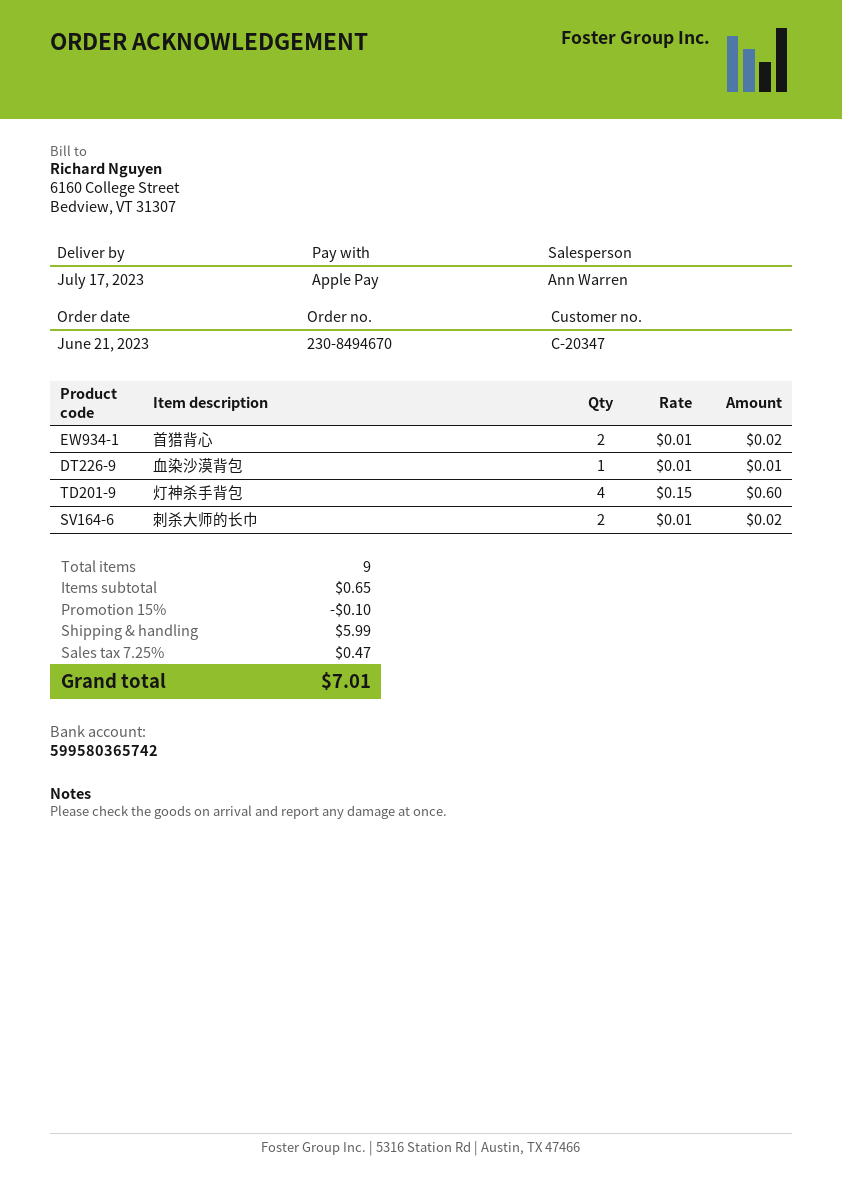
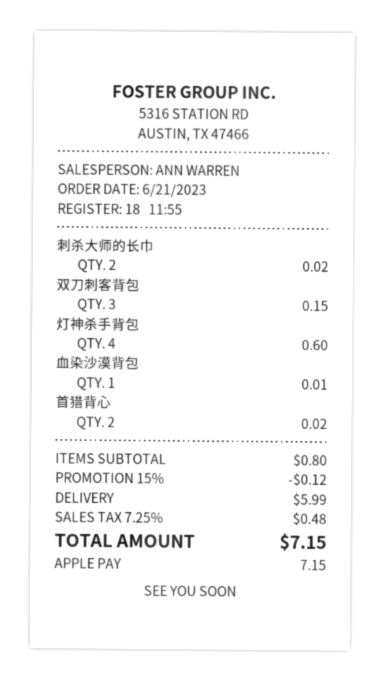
双刀刺客背包: none -> 3 for 0.15
subtotal: 0.65 -> 0.80
discount: 15% = 0.10 -> 15% = 0.12
tax: 7.25% = 0.47 -> 7.25% = 0.48
total: 7.01 -> 7.15

